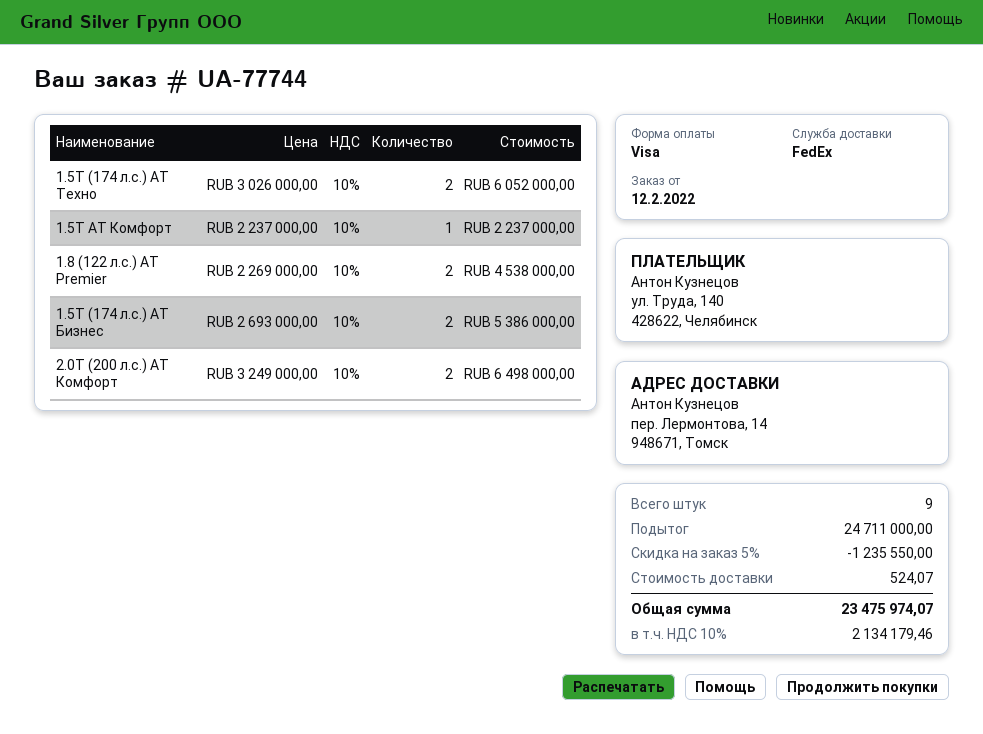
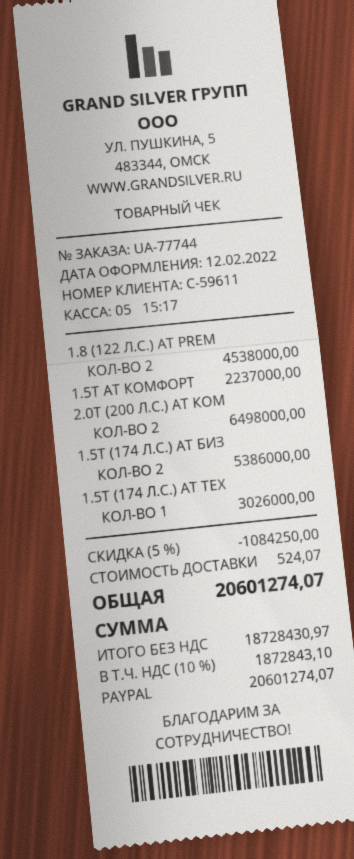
payment method: Visa -> PayPal
1.5T (174 л.с.) AT Техно: 2 for 6052000.00 -> 1 for 3026000.00
discount: 5% = 1235550.00 -> 5% = 1084250.00
tax: 10% = 2134179.46 -> 10% = 1872843.10
total: 23475974.07 -> 20601274.07

